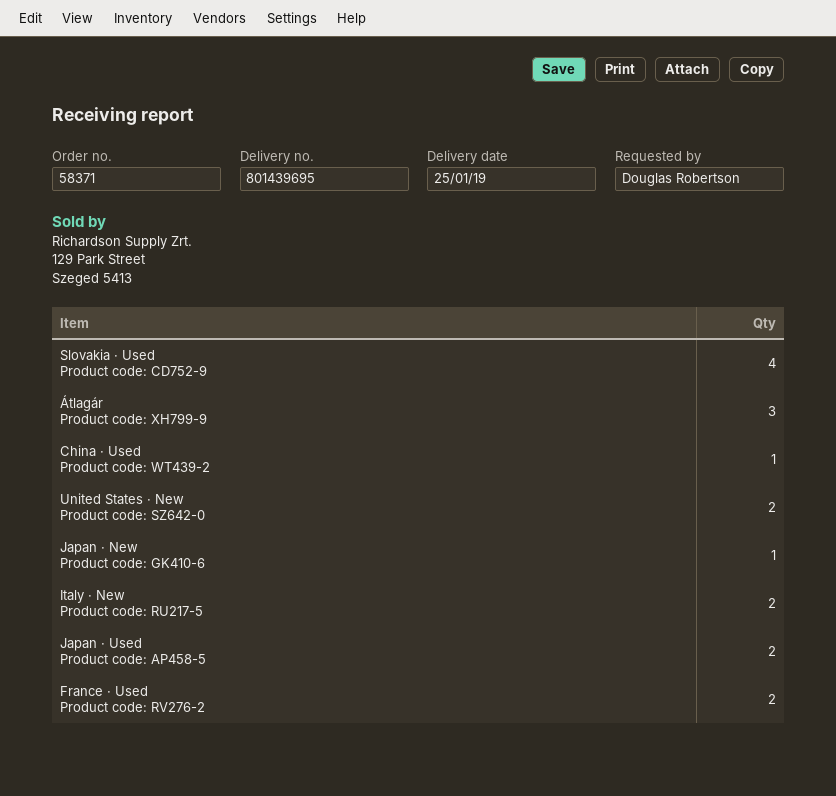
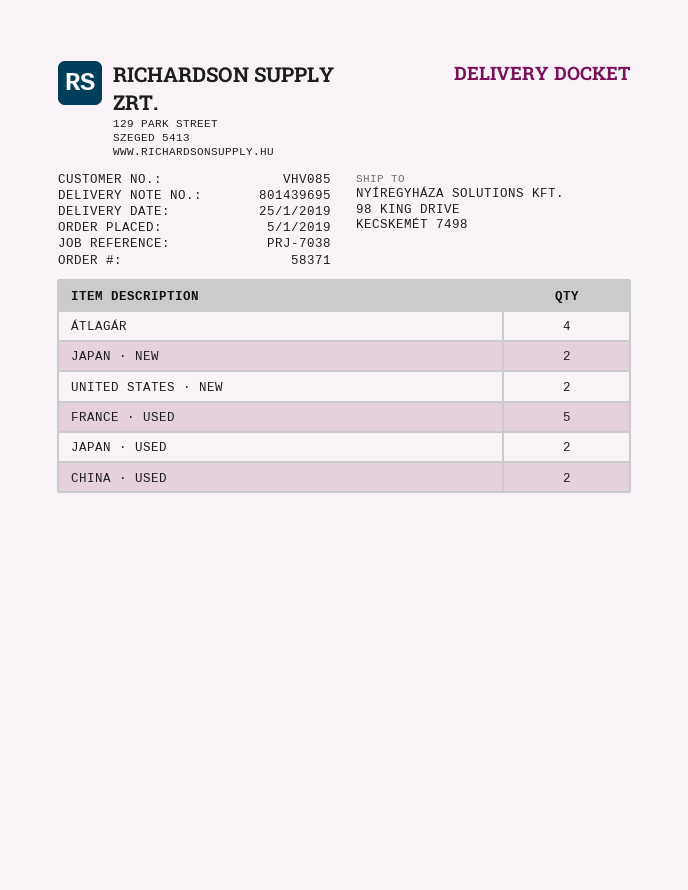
Slovakia · Used: 4 -> none
Átlagár: 3 -> 4
China · Used: 1 -> 2
Japan · New: 1 -> 2
Italy · New: 2 -> none
France · Used: 2 -> 5

